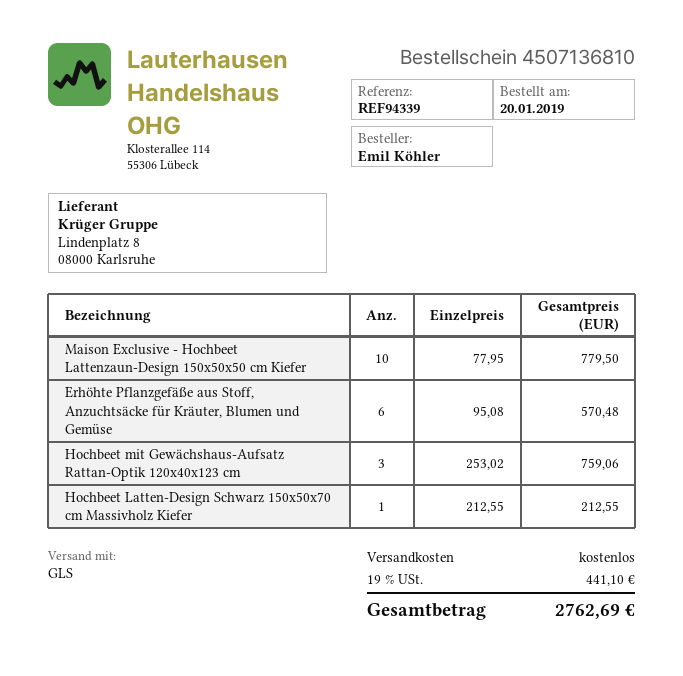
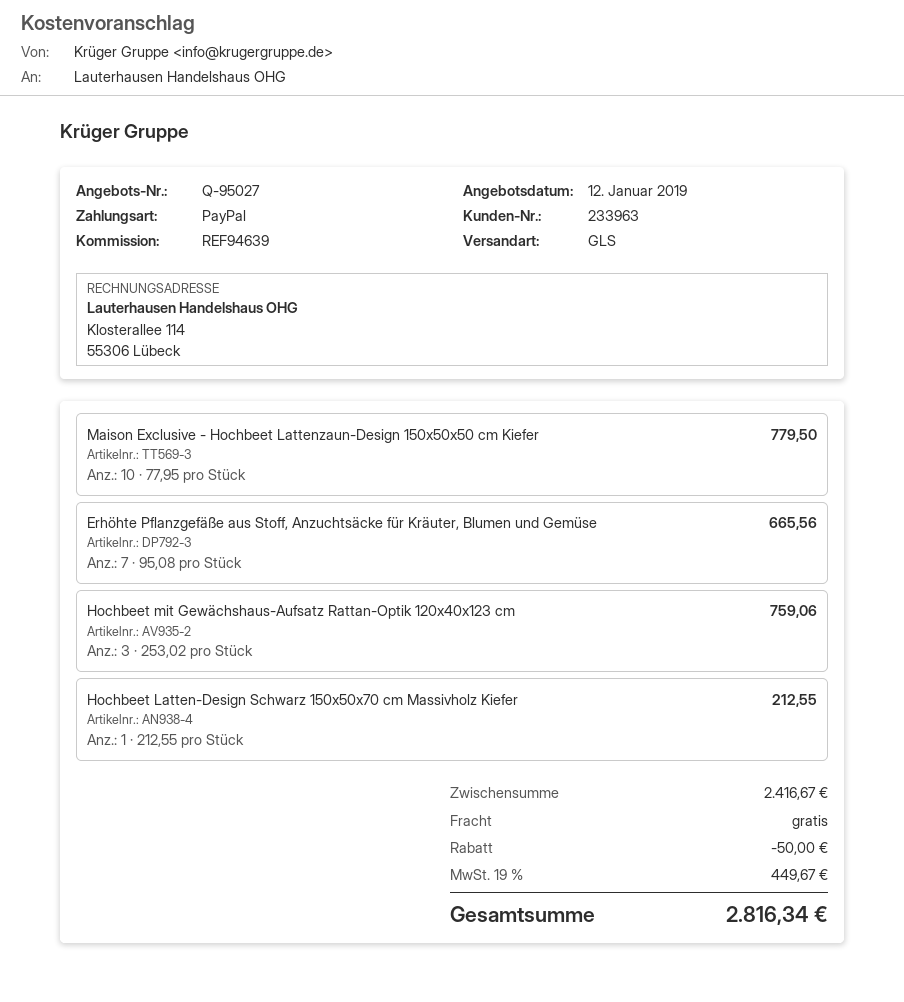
reference: REF94339 -> REF94639
Erhöhte Pflanzgefäße aus Stoff, Anzuchtsäcke für Kräuter, Blumen und Gemüse: 6 x 95.08 = 570.48 -> 7 x 95.08 = 665.56
discount: none -> 50.00
tax: 19% = 441.10 -> 19% = 449.67
total: 2762.69 -> 2816.34

